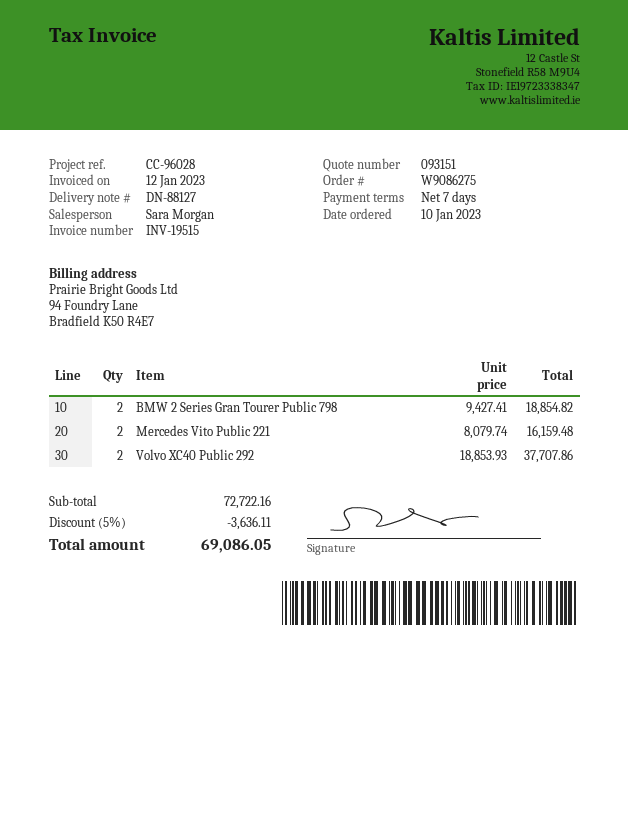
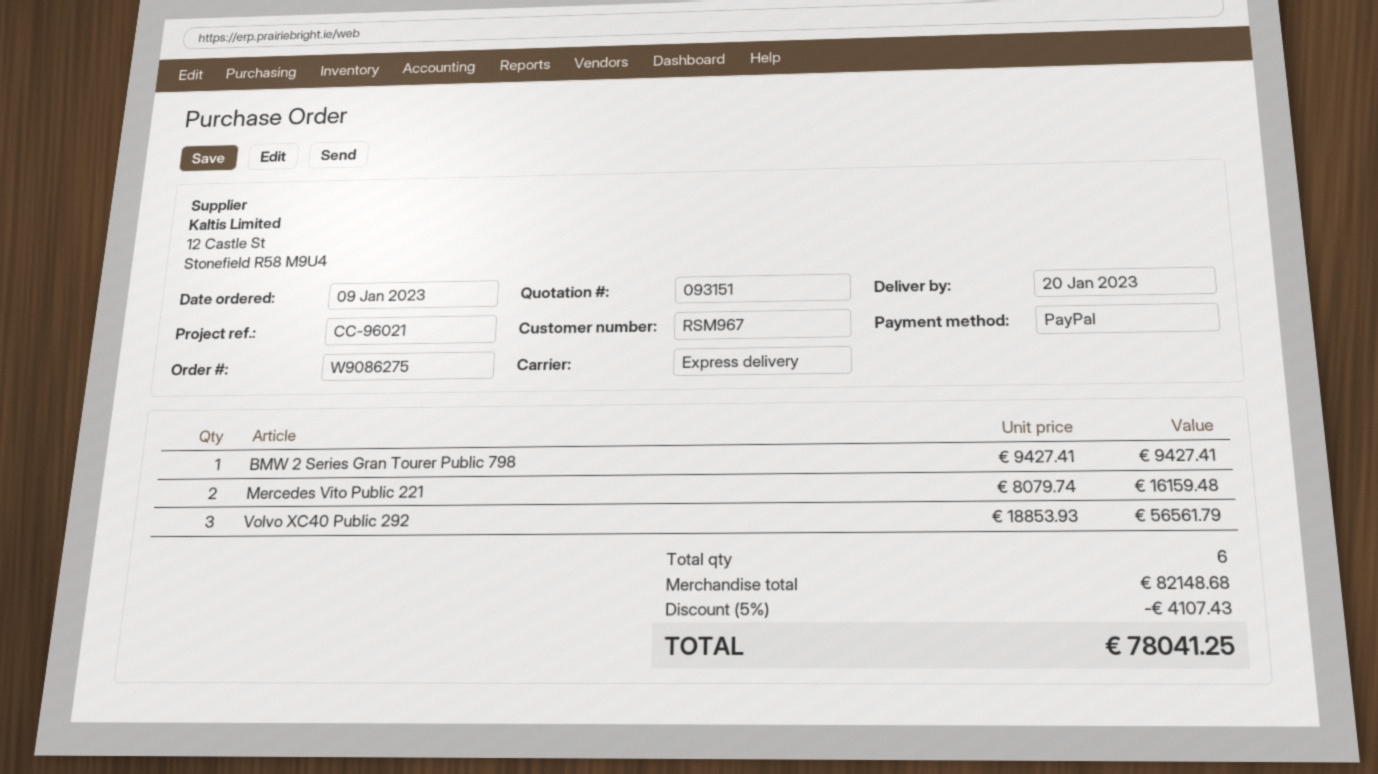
order date: 2023-01-10 -> 2023-01-09
reference: CC-96028 -> CC-96021
BMW 2 Series Gran Tourer Public 798: 2 x 9427.41 = 18854.82 -> 1 x 9427.41 = 9427.41
Volvo XC40 Public 292: 2 x 18853.93 = 37707.86 -> 3 x 18853.93 = 56561.79
subtotal: 72722.16 -> 82148.68
discount: 5% = 3636.11 -> 5% = 4107.43
total: 69086.05 -> 78041.25

